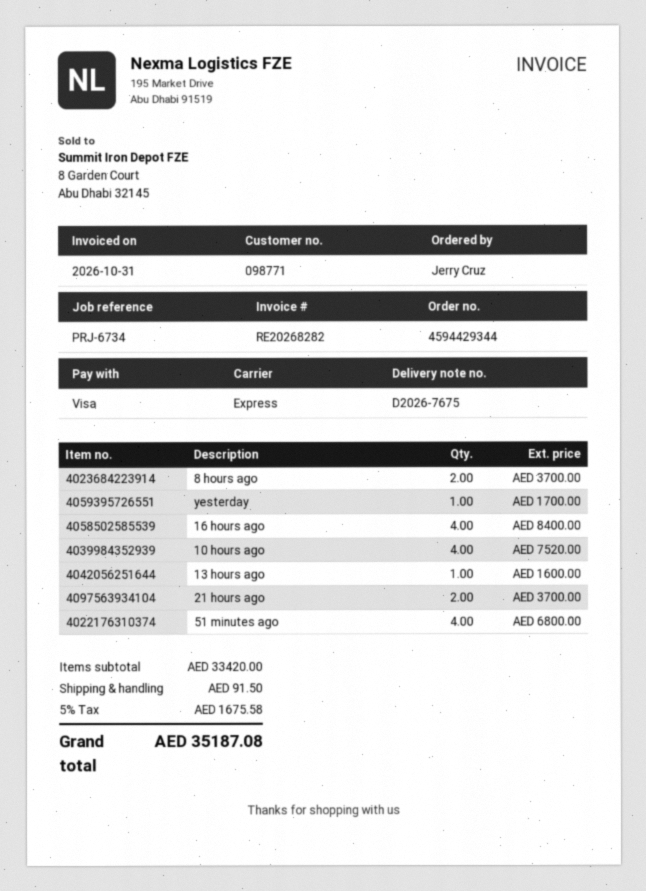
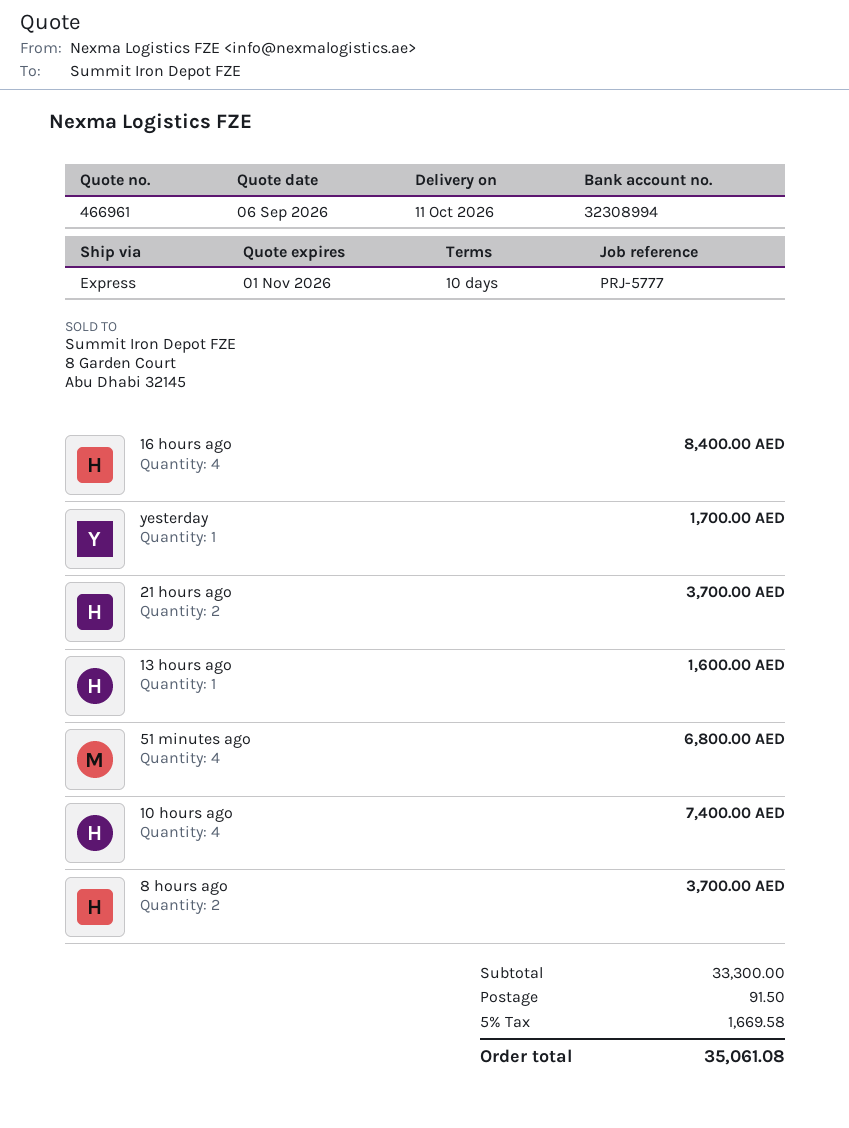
reference: PRJ-6734 -> PRJ-5777
10 hours ago: 4 for 7520.00 -> 4 for 7400.00
subtotal: 33420.00 -> 33300.00
tax: 5% = 1675.58 -> 5% = 1669.58
total: 35187.08 -> 35061.08

